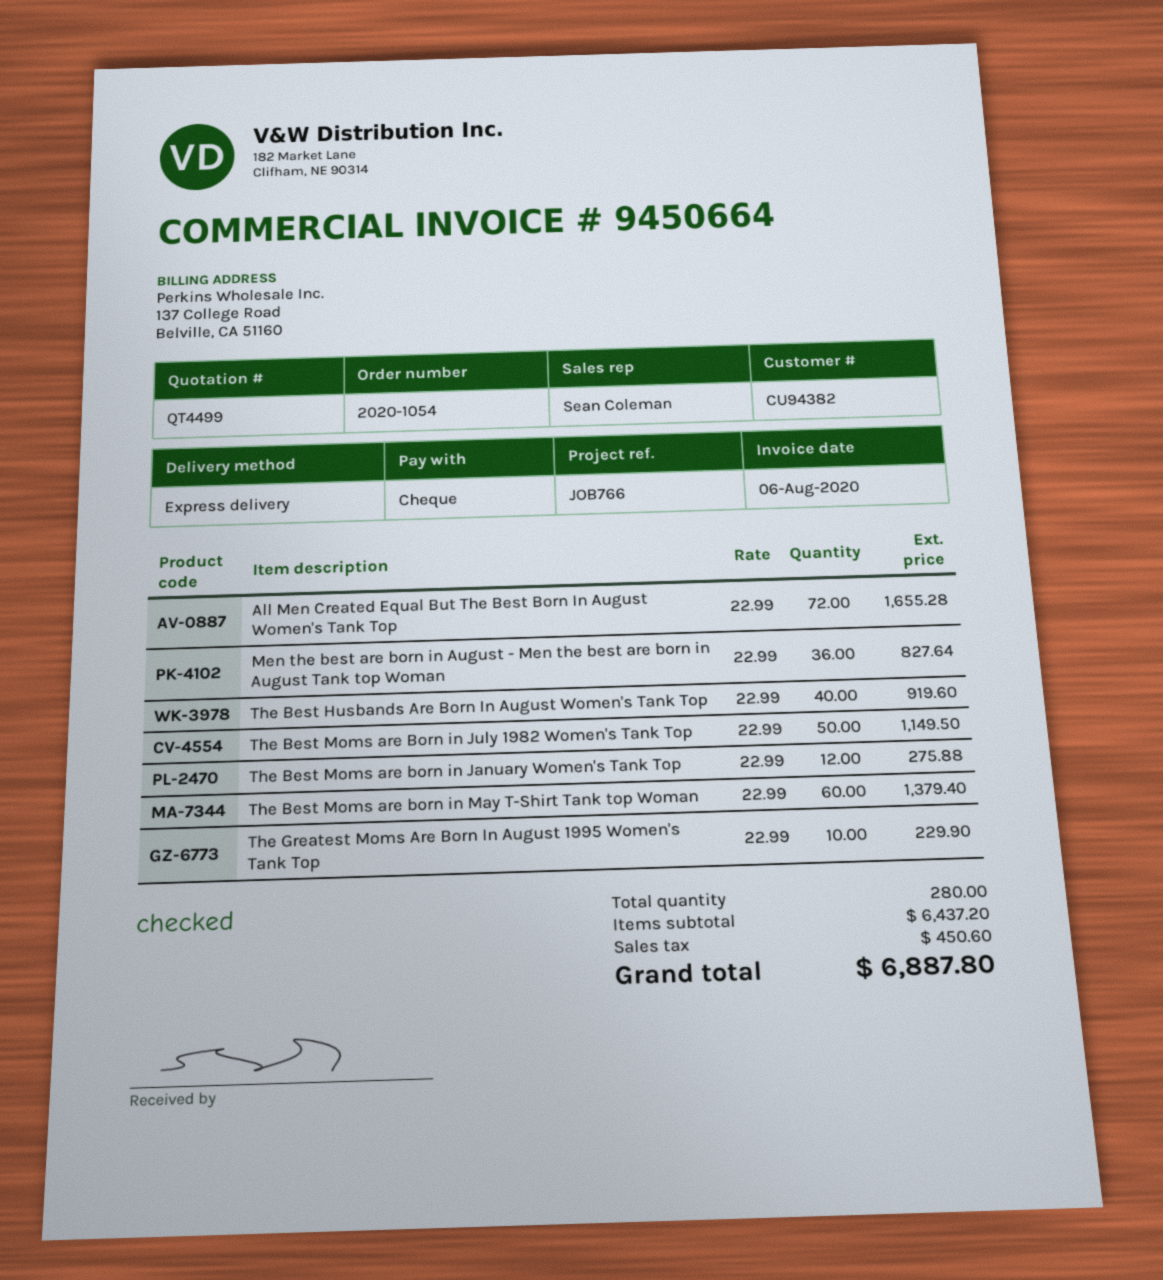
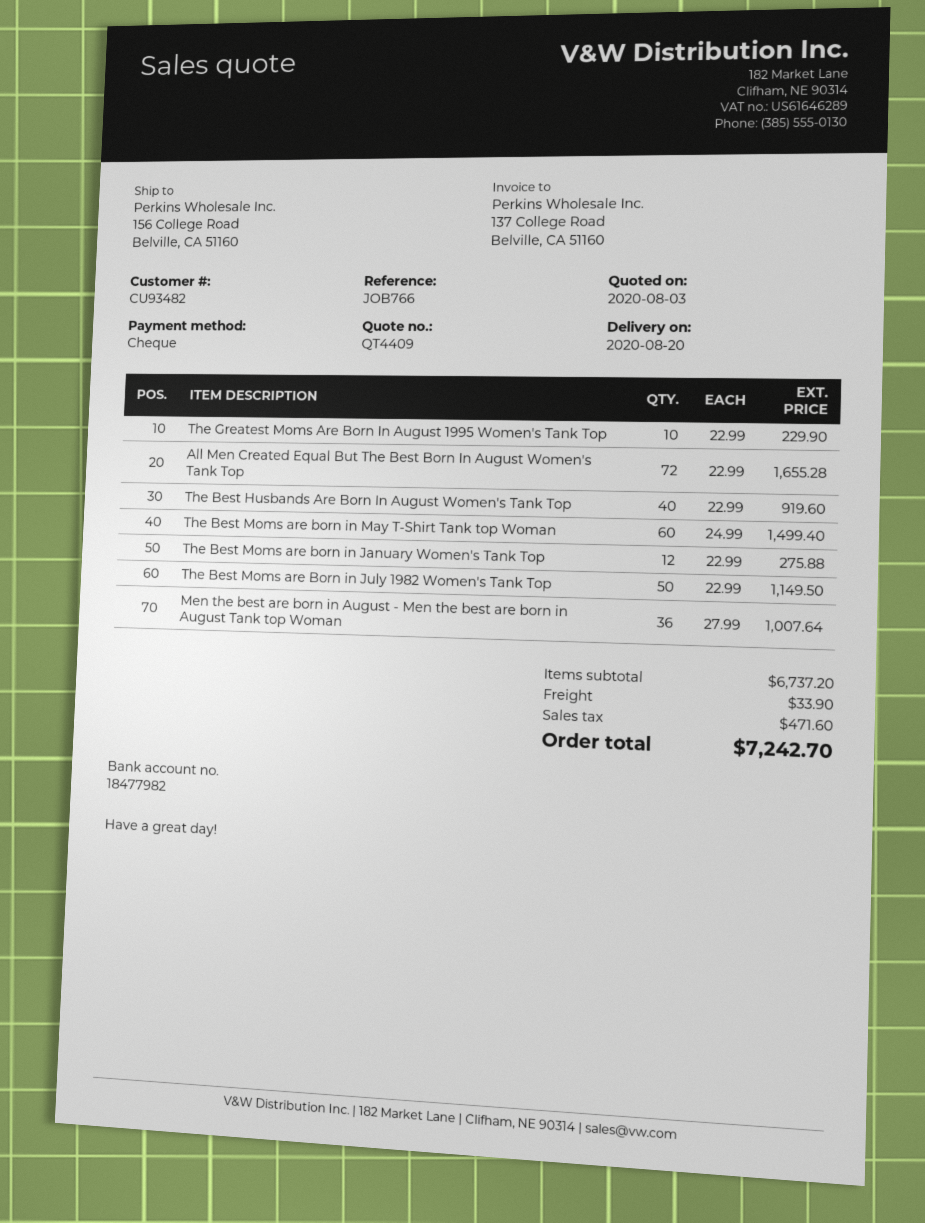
quote number: QT4499 -> QT4409
customer number: CU94382 -> CU93482
Men the best are born in August - Men the best are born in August Tank top Woman: 36 x 22.99 = 827.64 -> 36 x 27.99 = 1007.64
The Best Moms are born in May T-Shirt Tank top Woman: 60 x 22.99 = 1379.40 -> 60 x 24.99 = 1499.40
subtotal: 6437.20 -> 6737.20
shipping: none -> 33.90
tax: 450.60 -> 471.60
total: 6887.80 -> 7242.70

